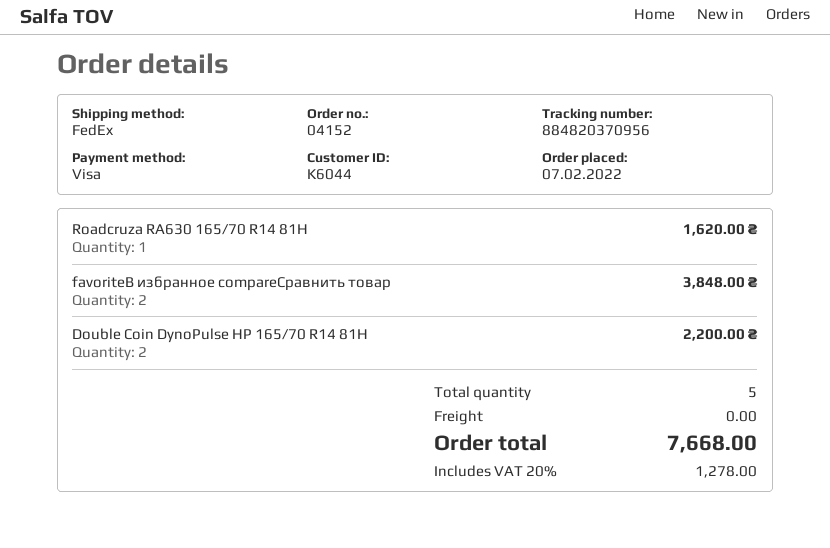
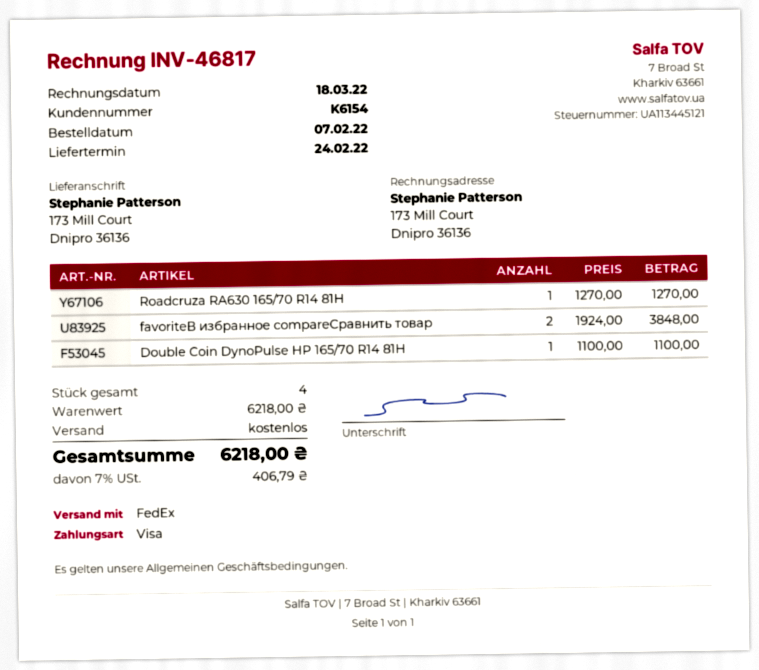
customer number: K6044 -> K6154
Roadcruza RA630 165/70 R14 81H: 1 for 1620.00 -> 1 for 1270.00
Double Coin DynoPulse HP 165/70 R14 81H: 2 for 2200.00 -> 1 for 1100.00
total quantity: 5 -> 4
tax: 20% = 1278.00 -> 7% = 406.79
total: 7668.00 -> 6218.00

